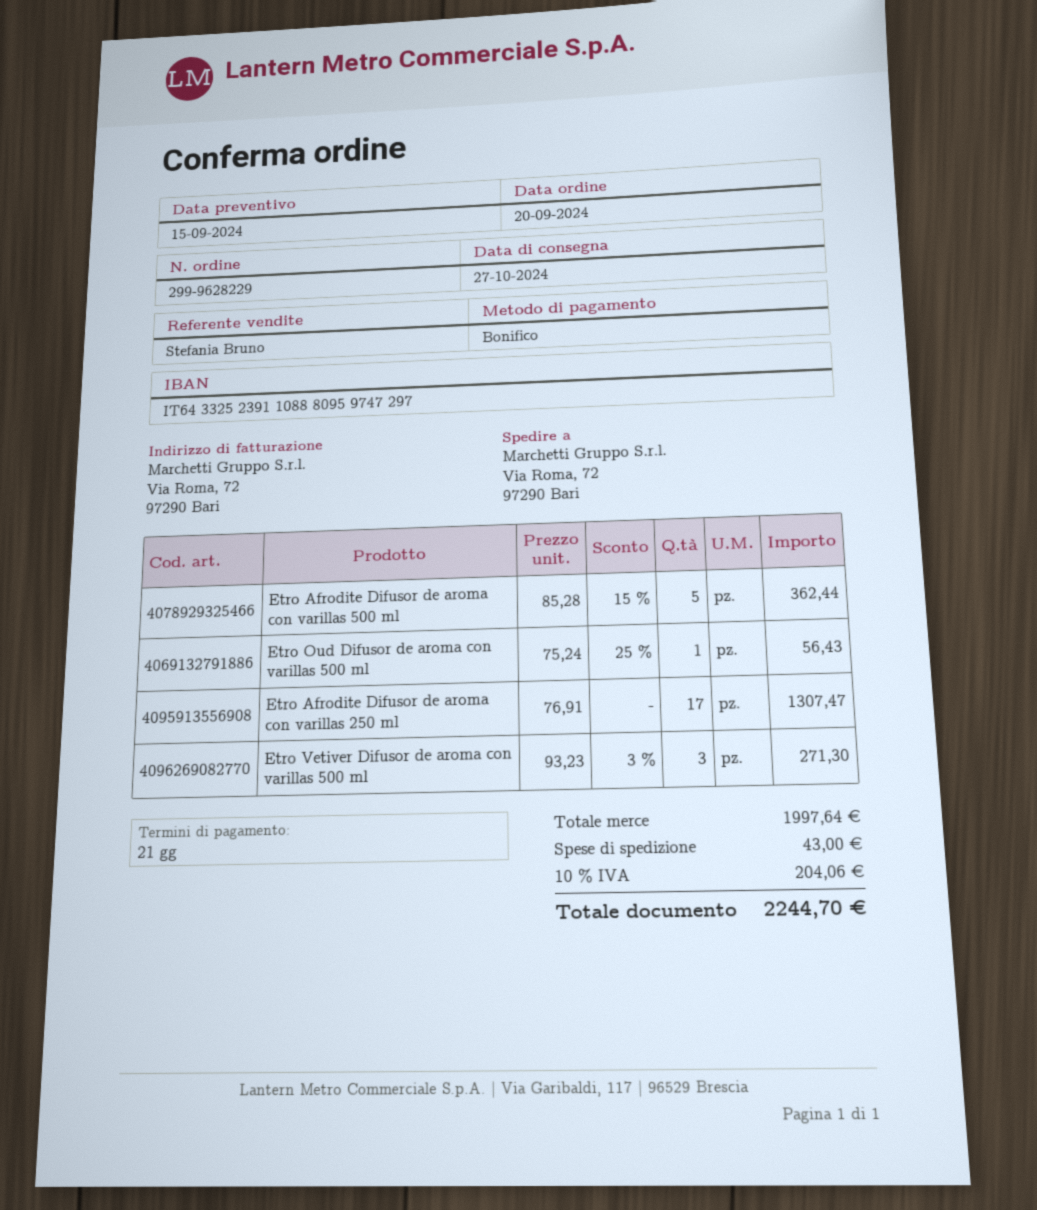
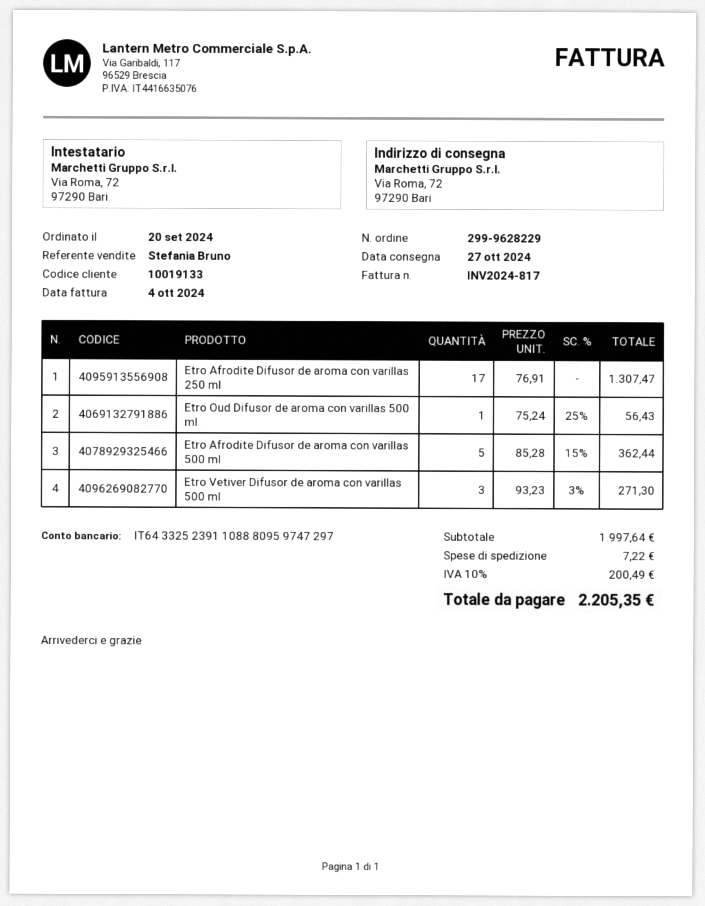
shipping: 43.00 -> 7.22
tax: 10% = 204.06 -> 10% = 200.49
total: 2244.70 -> 2205.35

